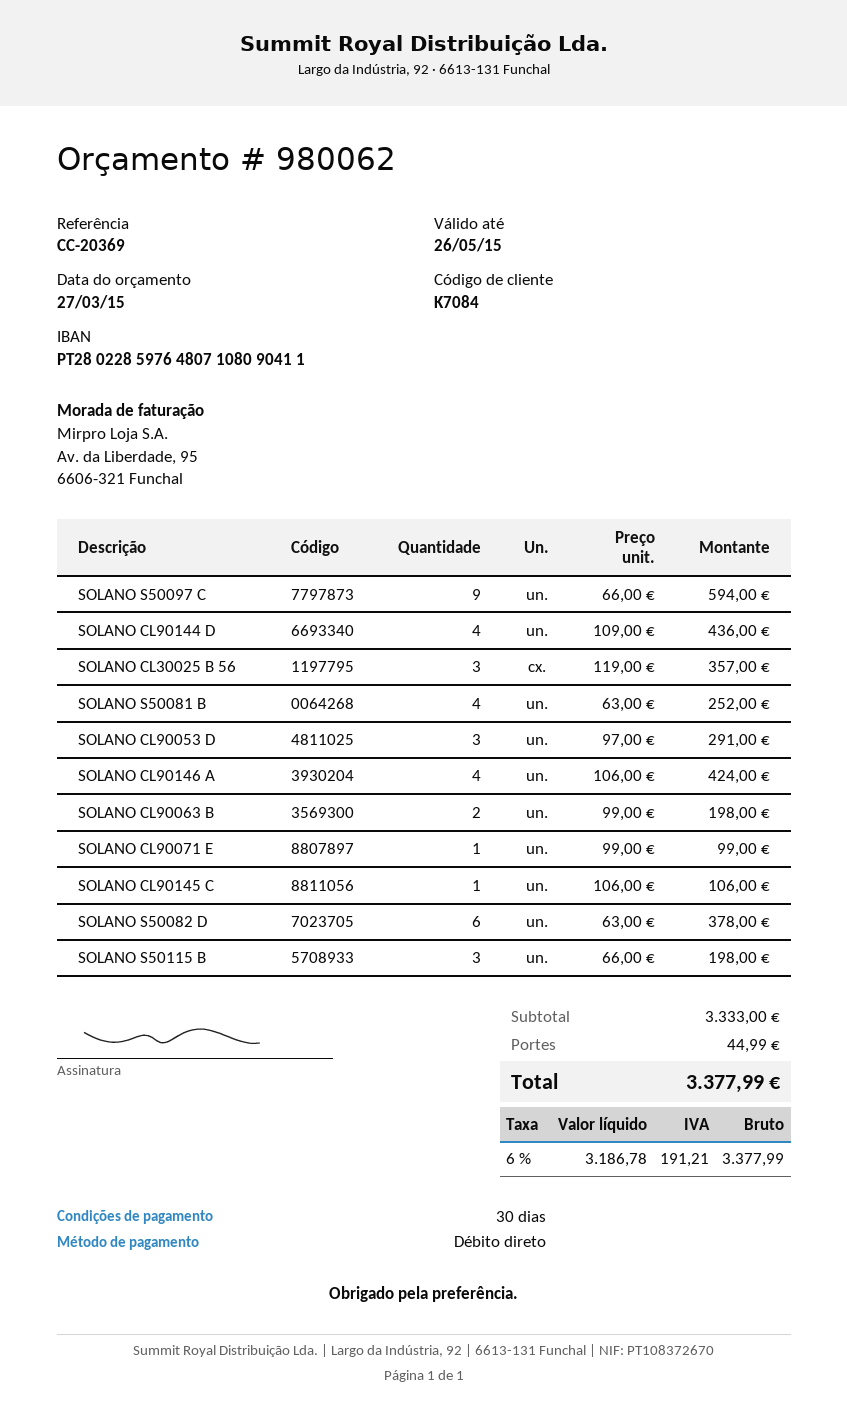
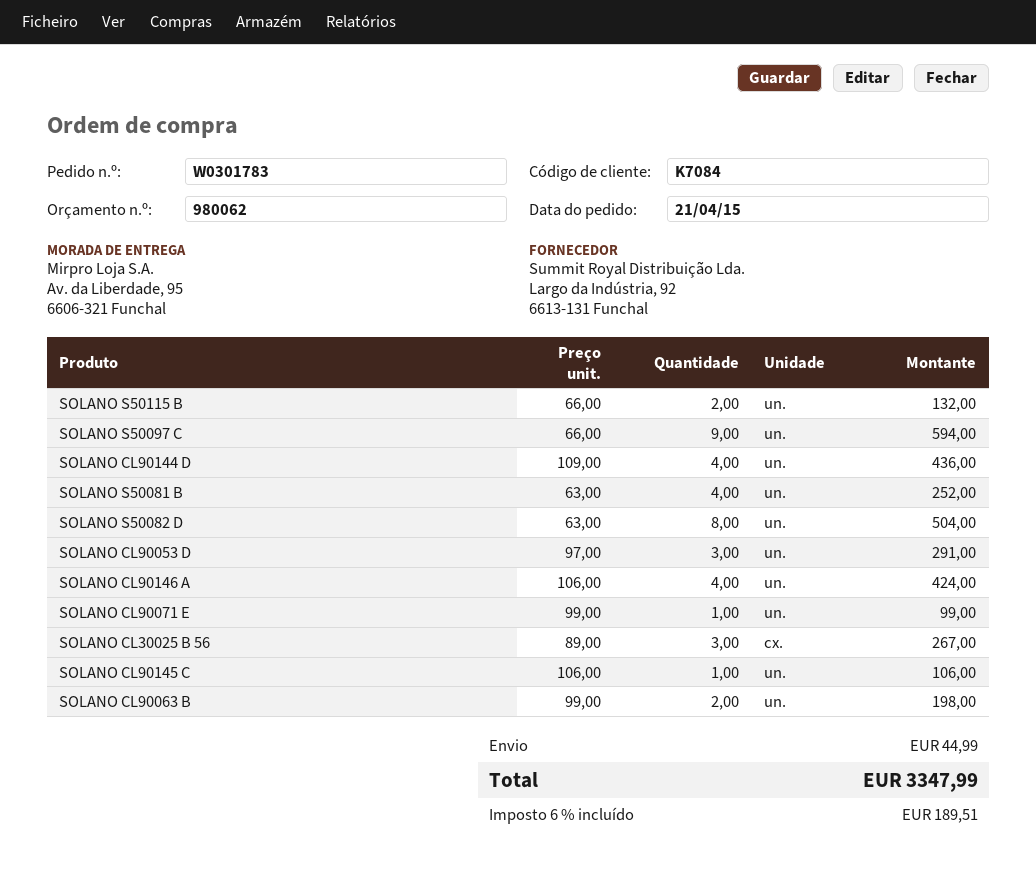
SOLANO CL30025 B 56: 3 x 119.00 = 357.00 -> 3 x 89.00 = 267.00
SOLANO S50082 D: 6 x 63.00 = 378.00 -> 8 x 63.00 = 504.00
SOLANO S50115 B: 3 x 66.00 = 198.00 -> 2 x 66.00 = 132.00
tax: 6% = 191.21 -> 6% = 189.51
total: 3377.99 -> 3347.99

